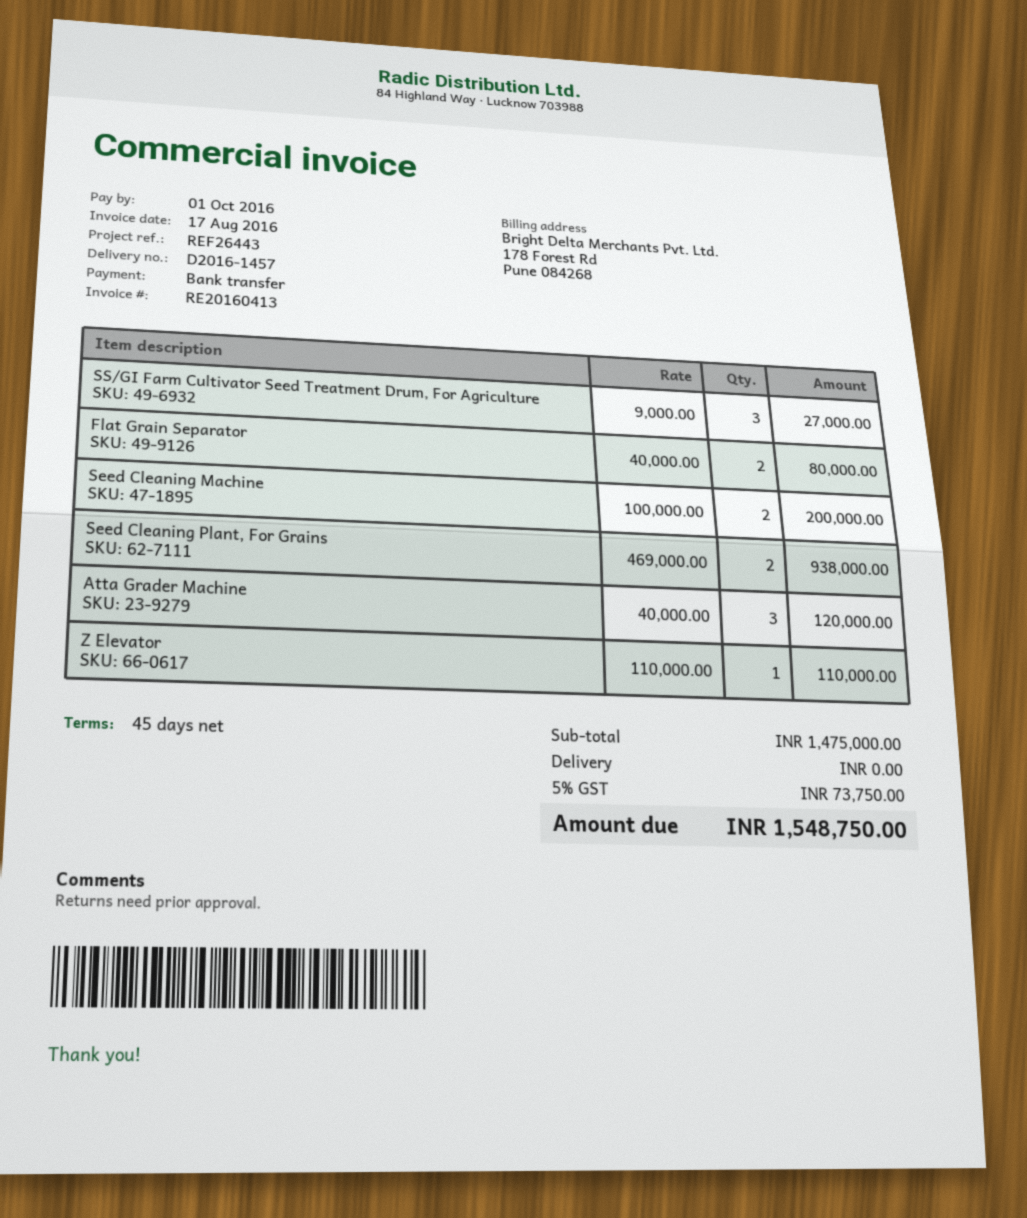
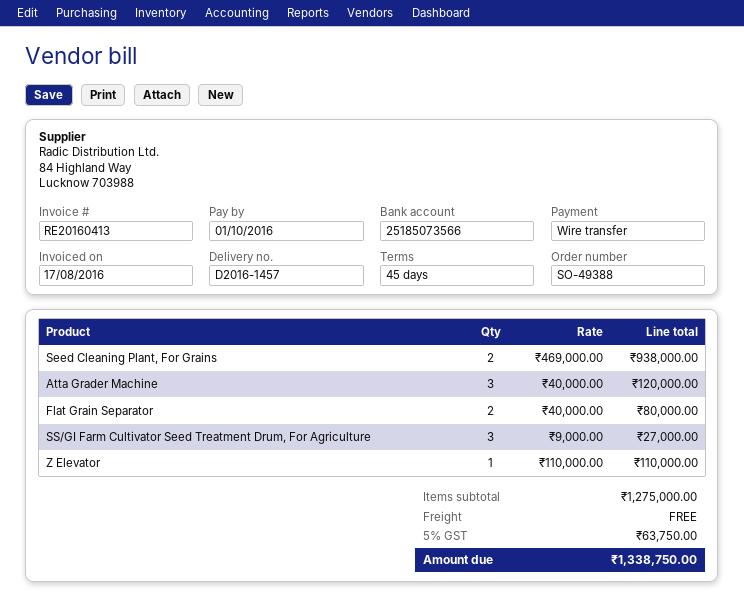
Seed Cleaning Machine: 2 x 100000.00 = 200000.00 -> none
subtotal: 1475000.00 -> 1275000.00
tax: 5% = 73750.00 -> 5% = 63750.00
total: 1548750.00 -> 1338750.00

